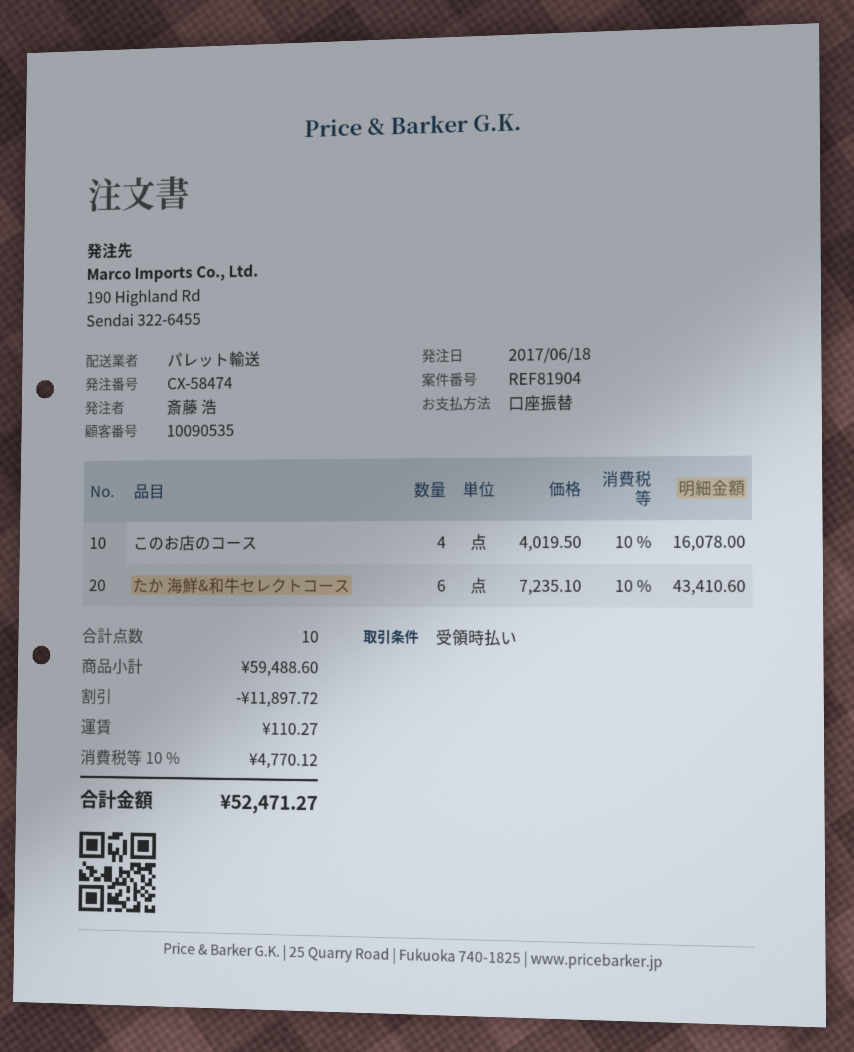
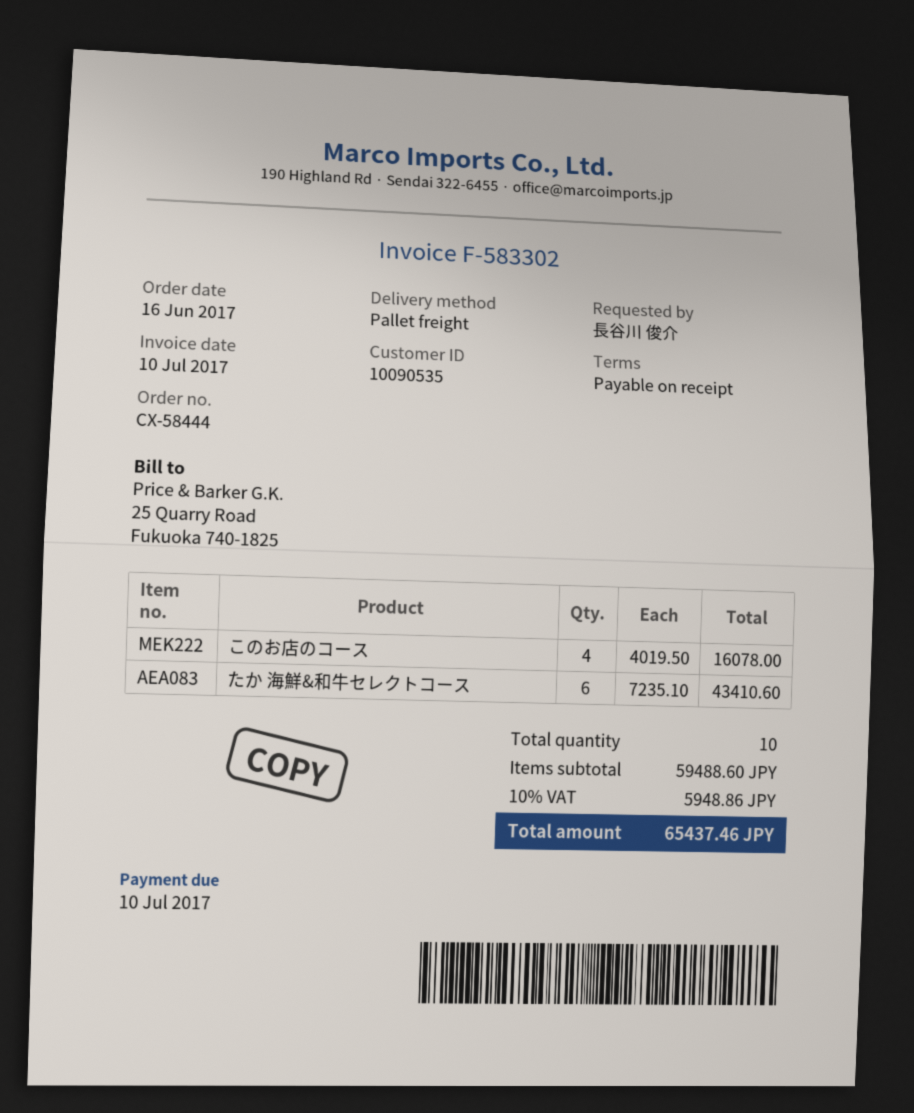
order number: CX-58474 -> CX-58444
order date: 2017-06-18 -> 2017-06-16
ordered by: 斎藤 浩 -> 長谷川 俊介
discount: 11897.72 -> none
shipping: 110.27 -> none
tax: 10% = 4770.12 -> 10% = 5948.86
total: 52471.27 -> 65437.46

